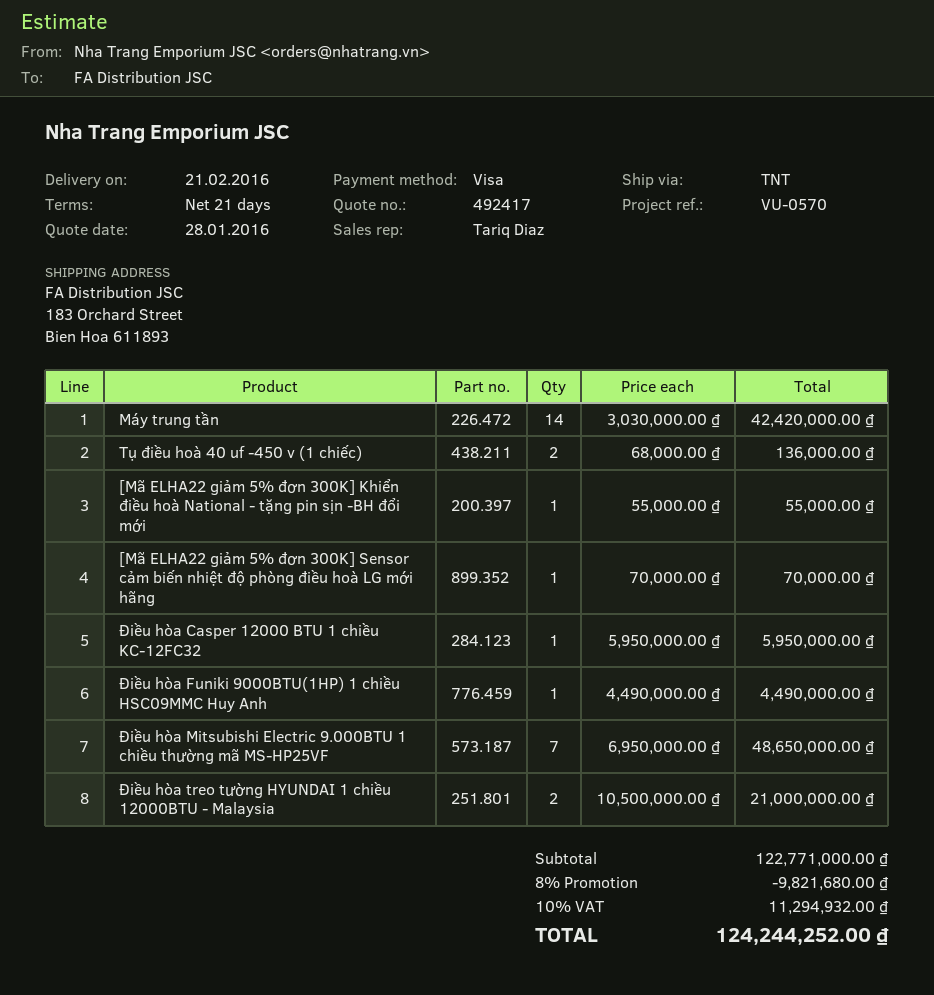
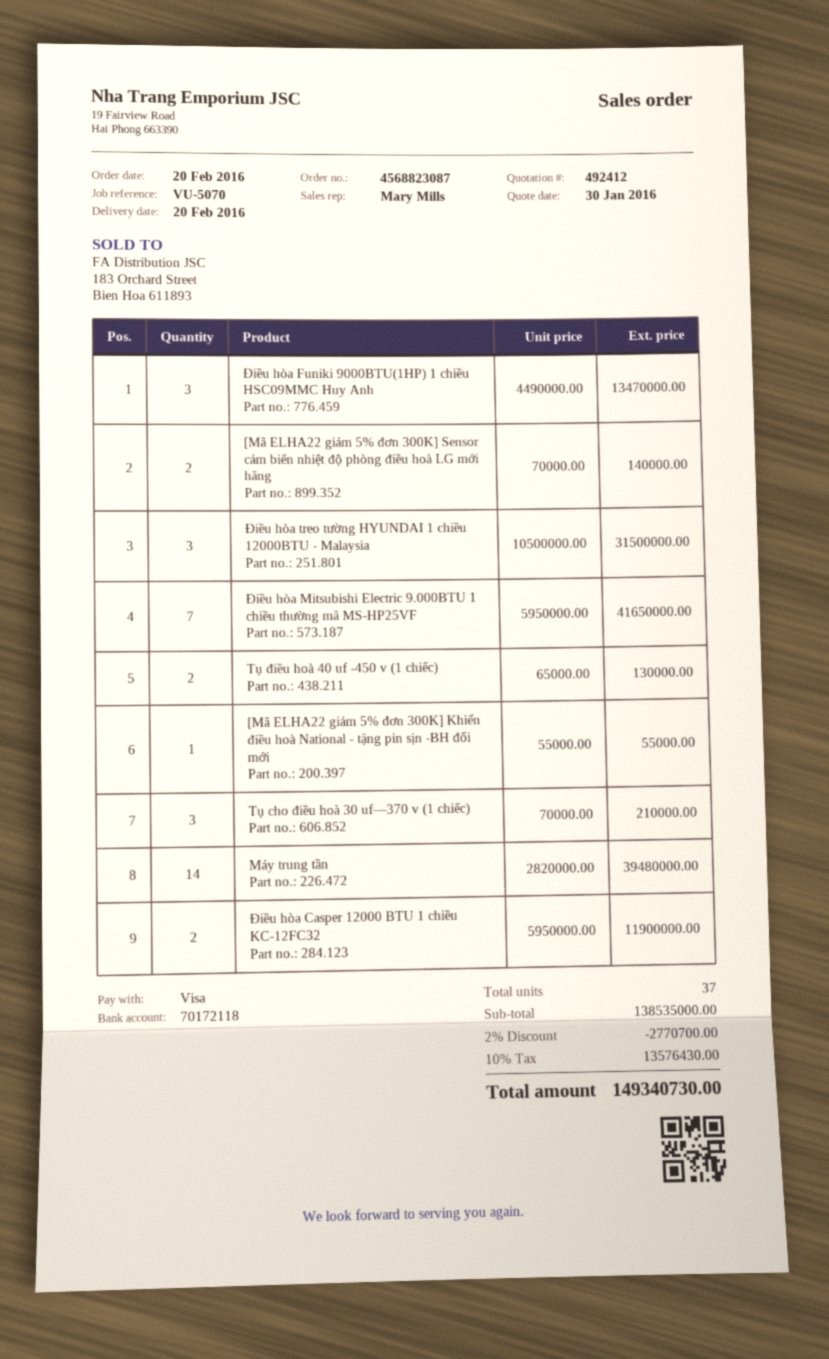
quote number: 492417 -> 492412
quote date: 2016-01-28 -> 2016-01-30
delivery date: 2016-02-21 -> 2016-02-20
reference: VU-0570 -> VU-5070
sales rep: Tariq Diaz -> Mary Mills
Máy trung tần: 14 x 3030000.00 = 42420000.00 -> 14 x 2820000.00 = 39480000.00
Tụ điều hoà 40 uf -450 v (1 chiếc): 2 x 68000.00 = 136000.00 -> 2 x 65000.00 = 130000.00
[Mã ELHA22 giảm 5% đơn 300K] Sensor cảm biến nhiệt độ phòng điều hoà LG mới hãng: 1 x 70000.00 = 70000.00 -> 2 x 70000.00 = 140000.00
Điều hòa Casper 12000 BTU 1 chiều KC-12FC32: 1 x 5950000.00 = 5950000.00 -> 2 x 5950000.00 = 11900000.00
Điều hòa Funiki 9000BTU(1HP) 1 chiều HSC09MMC Huy Anh: 1 x 4490000.00 = 4490000.00 -> 3 x 4490000.00 = 13470000.00
Điều hòa Mitsubishi Electric 9.000BTU 1 chiều thường mã MS-HP25VF: 7 x 6950000.00 = 48650000.00 -> 7 x 5950000.00 = 41650000.00
Điều hòa treo tường HYUNDAI 1 chiều 12000BTU - Malaysia: 2 x 10500000.00 = 21000000.00 -> 3 x 10500000.00 = 31500000.00
Tụ cho điều hoà 30 uf—370 v (1 chiếc): none -> 3 x 70000.00 = 210000.00
subtotal: 122771000.00 -> 138535000.00
discount: 8% = 9821680.00 -> 2% = 2770700.00
tax: 10% = 11294932.00 -> 10% = 13576430.00
total: 124244252.00 -> 149340730.00

